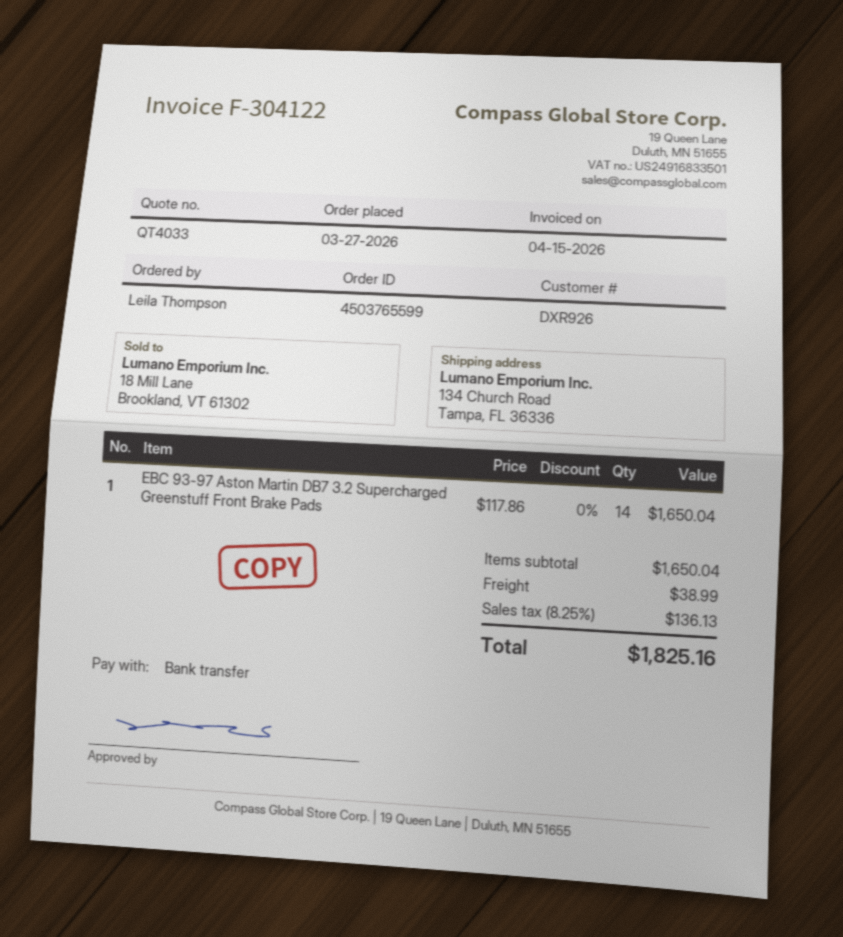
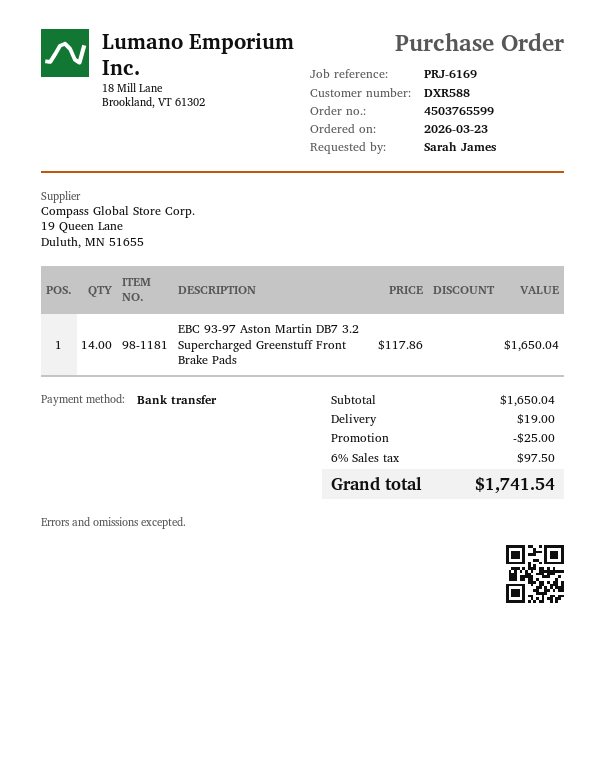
order date: 2026-03-27 -> 2026-03-23
customer number: DXR926 -> DXR588
ordered by: Leila Thompson -> Sarah James
discount: none -> 25.00
shipping: 38.99 -> 19.00
tax: 8.25% = 136.13 -> 6% = 97.50
total: 1825.16 -> 1741.54

